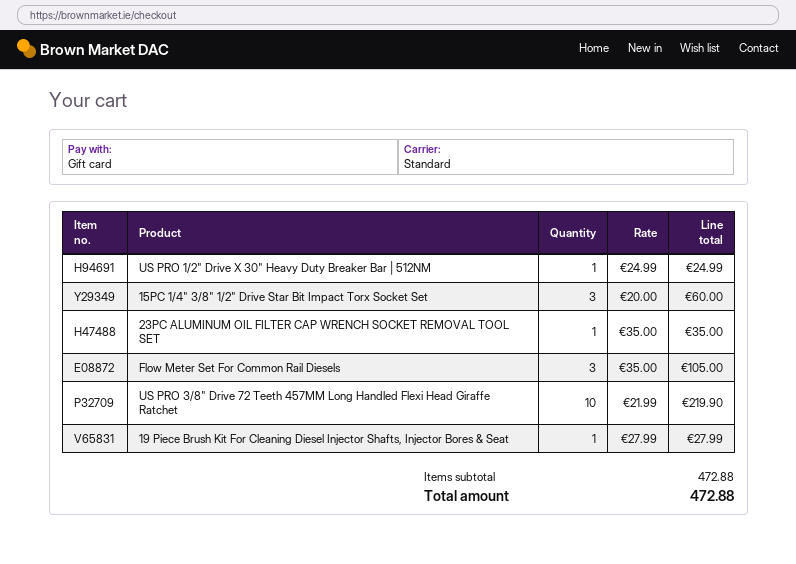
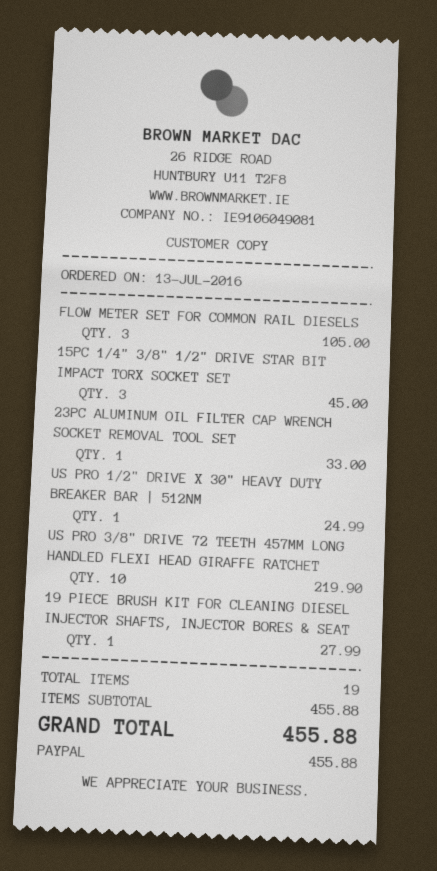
payment method: gift card -> PayPal
15PC 1/4" 3/8" 1/2" Drive Star Bit Impact Torx Socket Set: 3 for 60.00 -> 3 for 45.00
23PC ALUMINUM OIL FILTER CAP WRENCH SOCKET REMOVAL TOOL SET: 1 for 35.00 -> 1 for 33.00
subtotal: 472.88 -> 455.88
total: 472.88 -> 455.88

